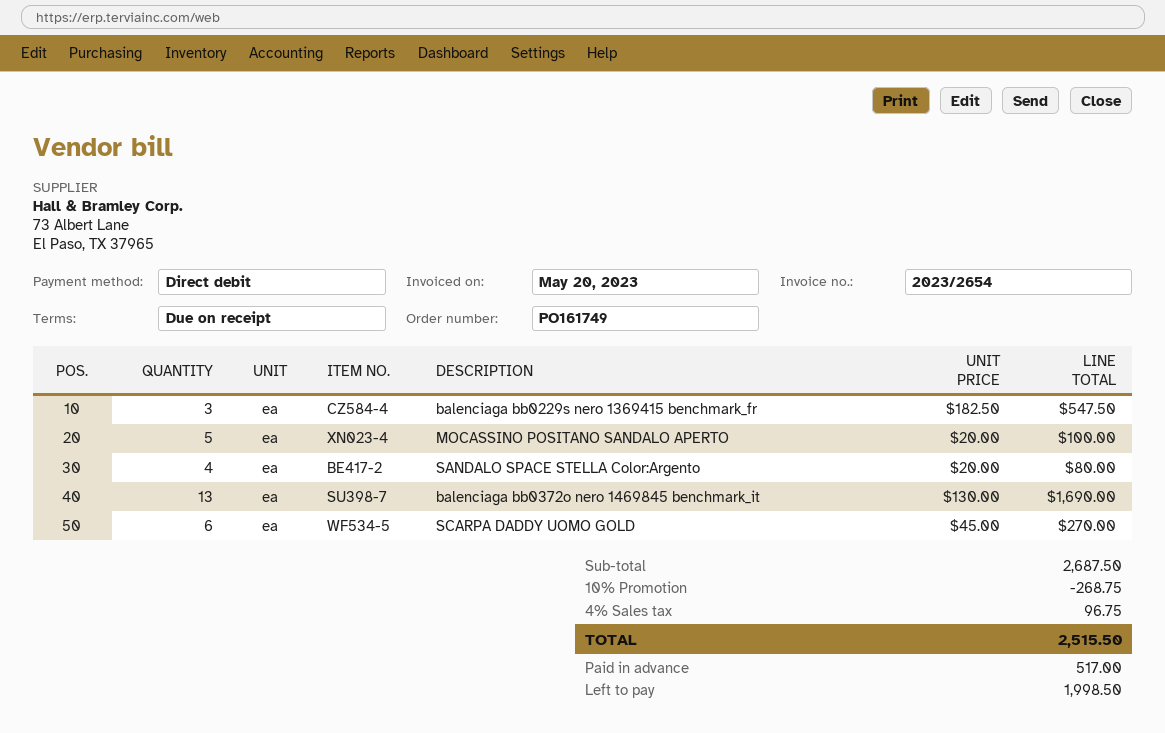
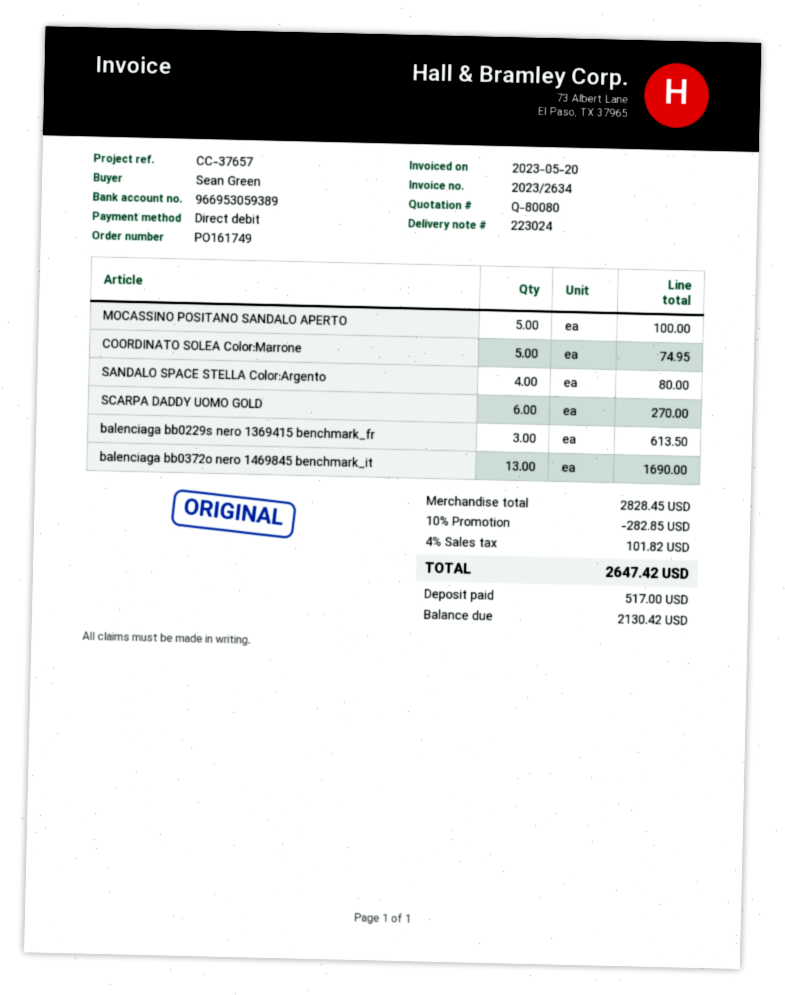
invoice number: 2023/2654 -> 2023/2634
balenciaga bb0229s nero 1369415 benchmark_fr: 3 for 547.50 -> 3 for 613.50
COORDINATO SOLEA Color:Marrone: none -> 5 for 74.95
subtotal: 2687.50 -> 2828.45
discount: 10% = 268.75 -> 10% = 282.85
tax: 4% = 96.75 -> 4% = 101.82
total: 2515.50 -> 2647.42
balance: 1998.50 -> 2130.42

